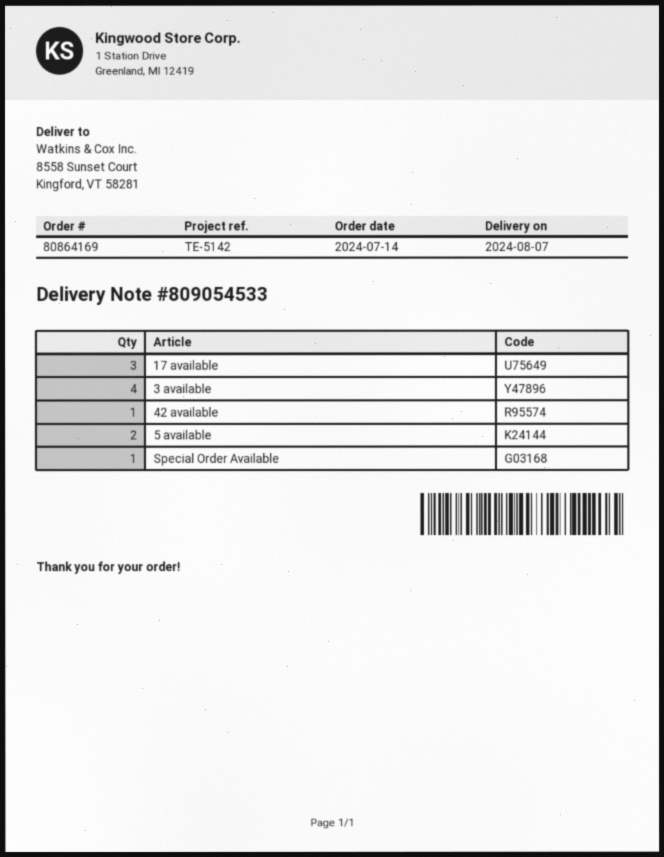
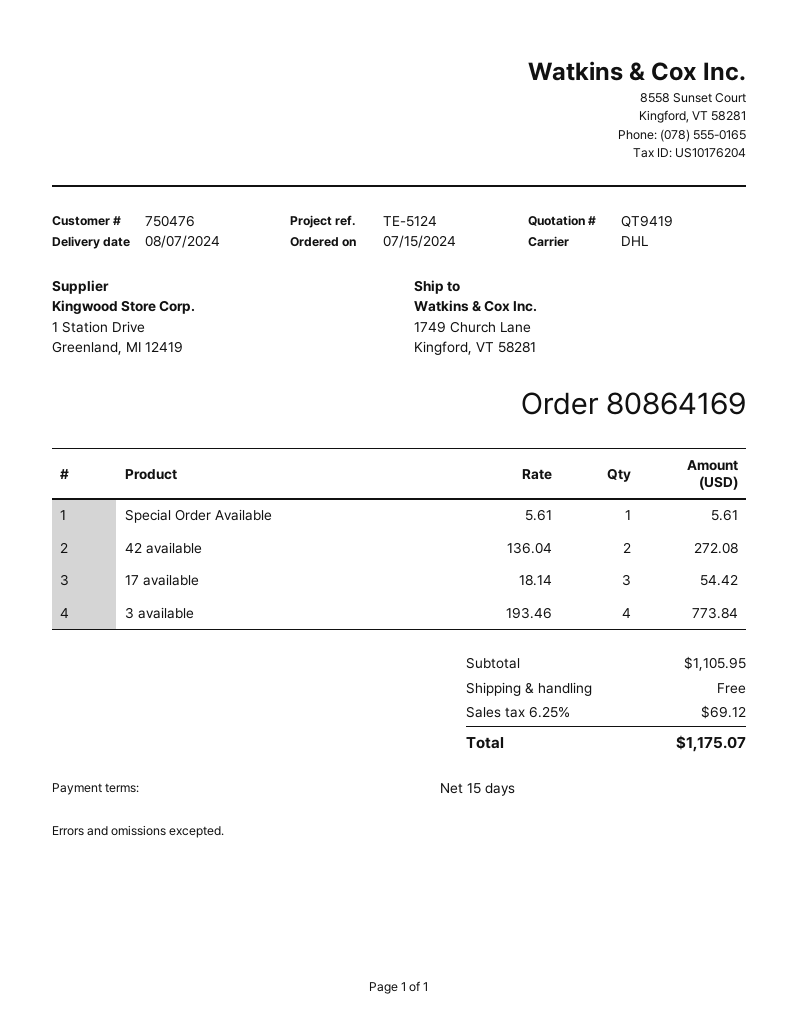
order date: 2024-07-14 -> 2024-07-15
reference: TE-5142 -> TE-5124
ship to: 8558 Sunset Court, Kingford, VT 58281 -> 1749 Church Lane, Kingford, VT 58281
42 available: 1 -> 2
5 available: 2 -> none

